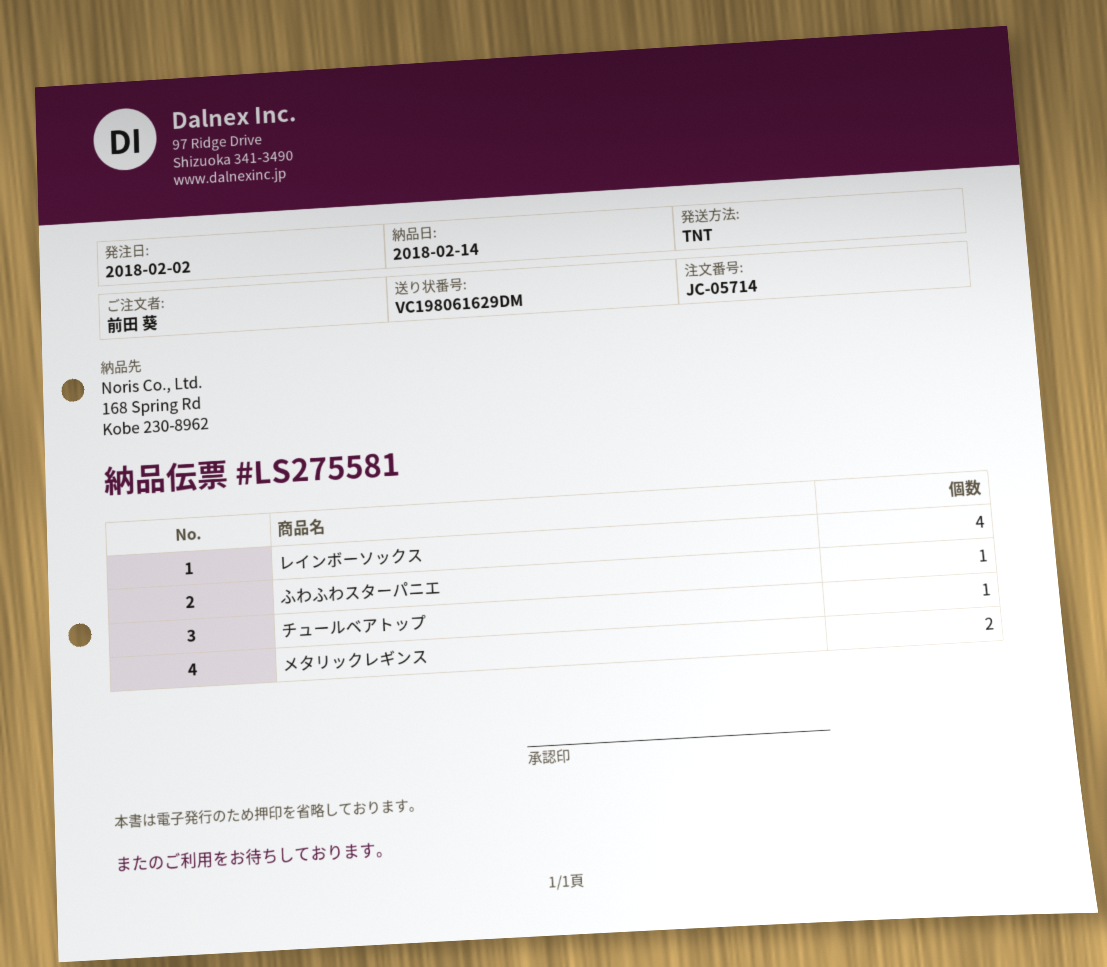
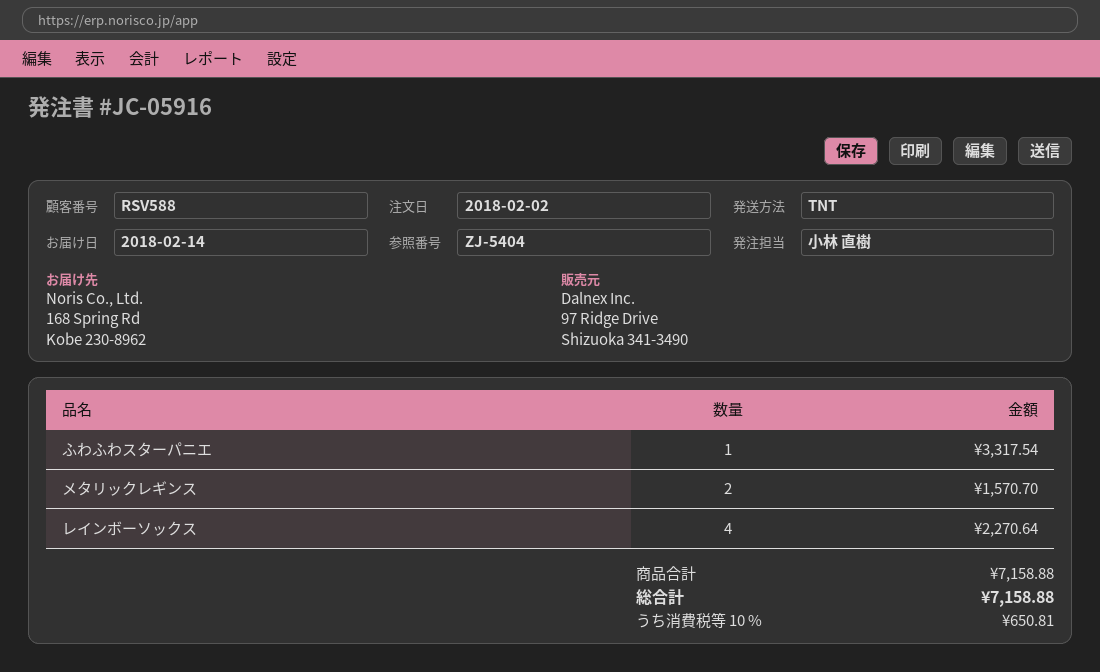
order number: JC-05714 -> JC-05916
ordered by: 前田 葵 -> 小林 直樹
チュールベアトップ: 1 -> none

